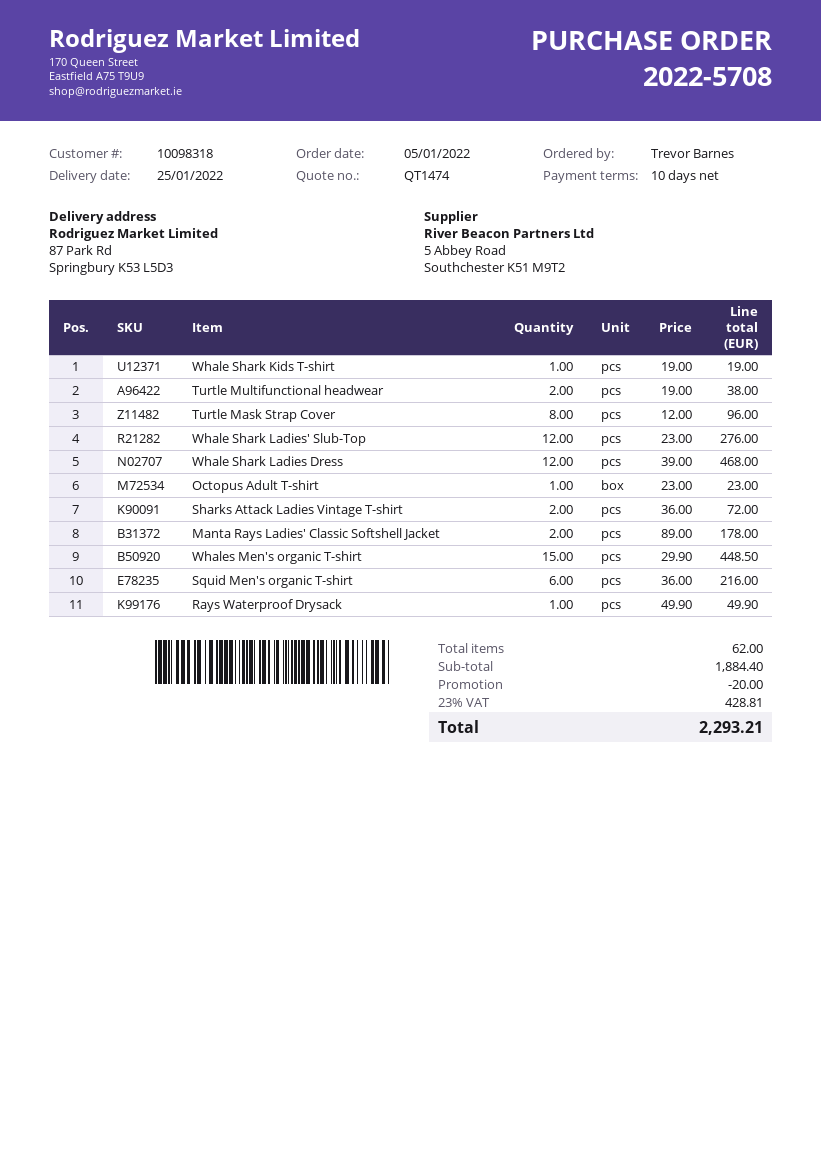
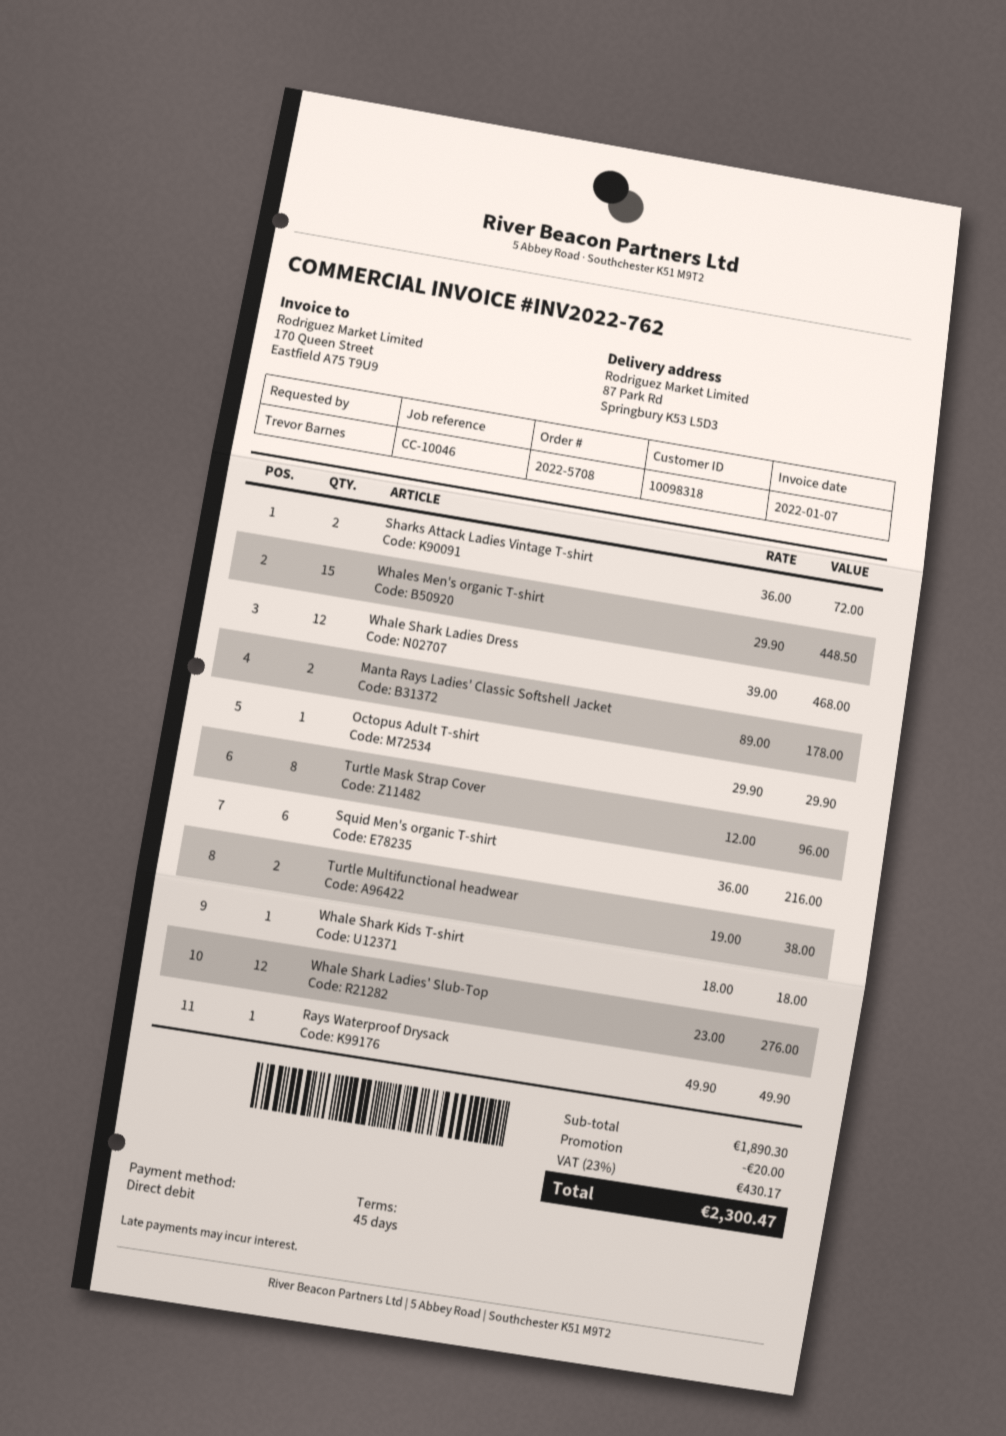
payment terms: 10 days -> 45 days
Whale Shark Kids T-shirt: 1 x 19.00 = 19.00 -> 1 x 18.00 = 18.00
Octopus Adult T-shirt: 1 x 23.00 = 23.00 -> 1 x 29.90 = 29.90
subtotal: 1884.40 -> 1890.30
tax: 23% = 428.81 -> 23% = 430.17
total: 2293.21 -> 2300.47

